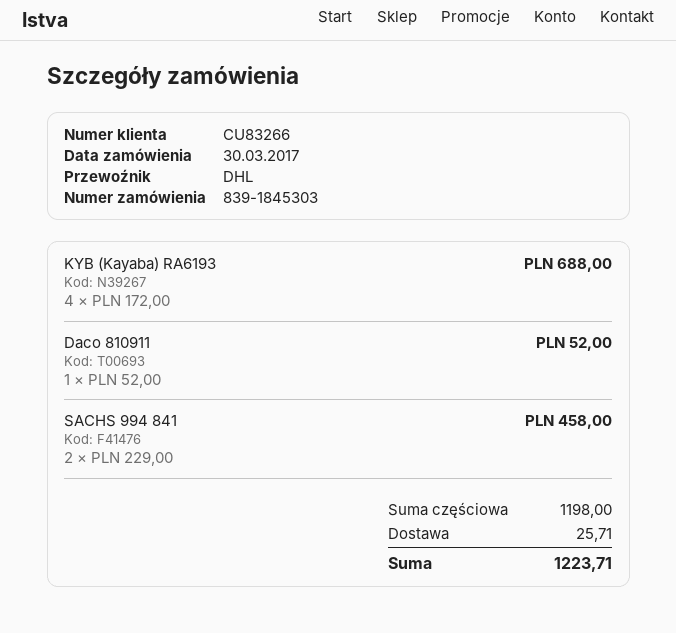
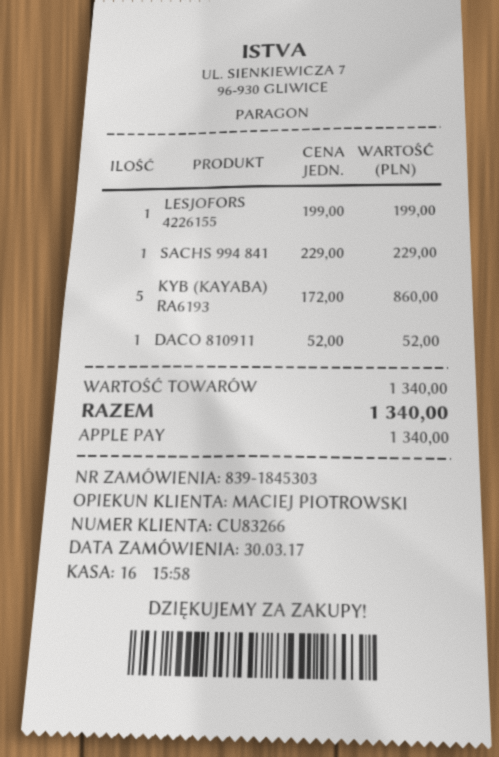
KYB (Kayaba) RA6193: 4 x 172.00 = 688.00 -> 5 x 172.00 = 860.00
SACHS 994 841: 2 x 229.00 = 458.00 -> 1 x 229.00 = 229.00
LESJOFORS 4226155: none -> 1 x 199.00 = 199.00
subtotal: 1198.00 -> 1340.00
shipping: 25.71 -> none
total: 1223.71 -> 1340.00

